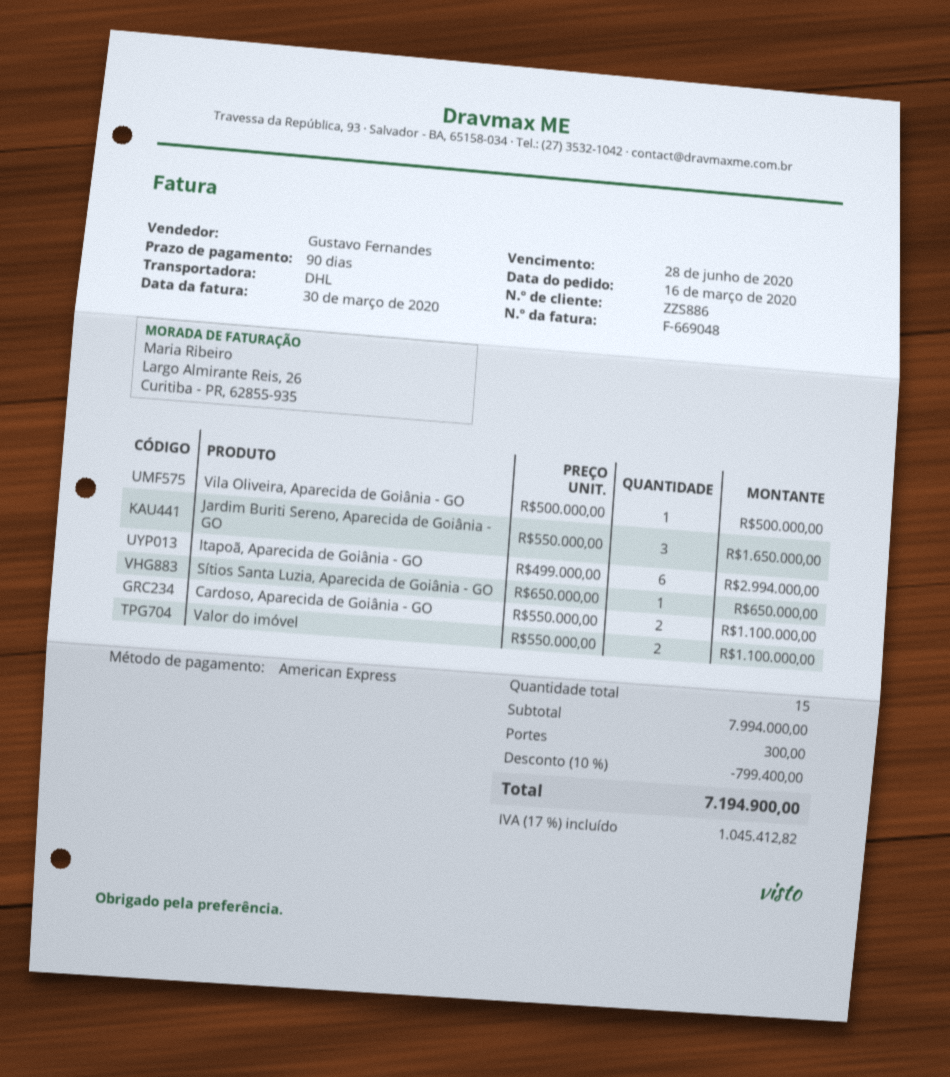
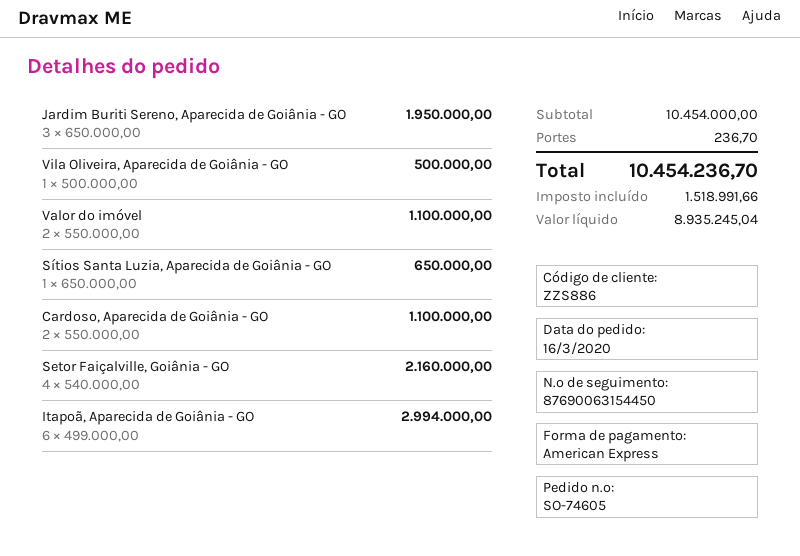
Jardim Buriti Sereno, Aparecida de Goiânia - GO: 3 x 550000.00 = 1650000.00 -> 3 x 650000.00 = 1950000.00
Setor Faiçalville, Goiânia - GO: none -> 4 x 540000.00 = 2160000.00
subtotal: 7994000.00 -> 10454000.00
discount: 10% = 799400.00 -> none
shipping: 300.00 -> 236.70
tax: 1045412.82 -> 1518991.66
total: 7194900.00 -> 10454236.70

